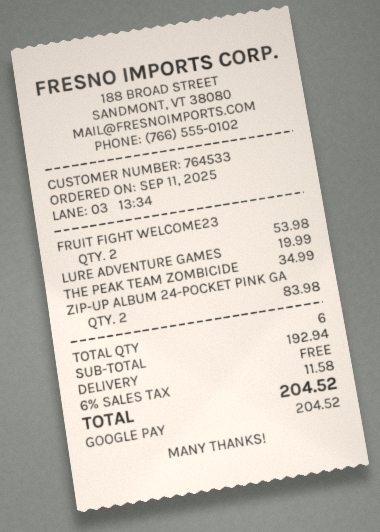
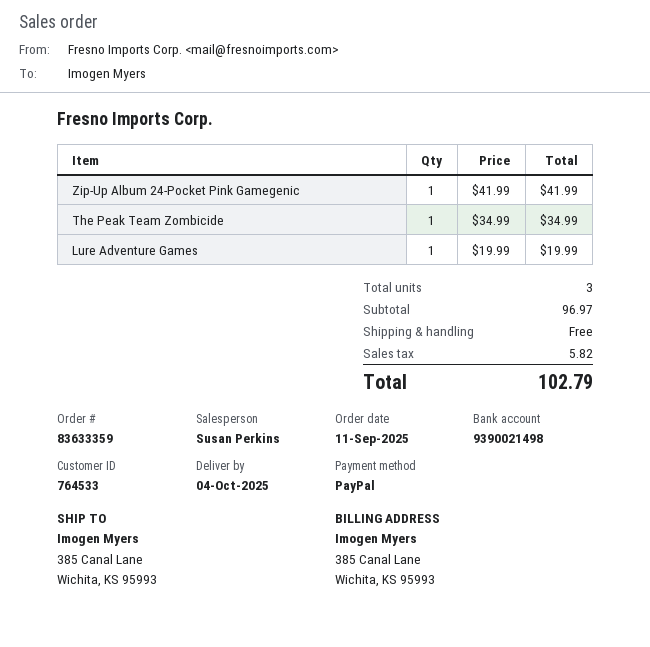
payment method: Google Pay -> PayPal
FRUIT FIGHT WELCOME23: 2 for 53.98 -> none
ZIP-UP ALBUM 24-POCKET PINK GA: 2 for 83.98 -> 1 for 41.99
total quantity: 6 -> 3
subtotal: 192.94 -> 96.97
tax: 11.58 -> 5.82
total: 204.52 -> 102.79

